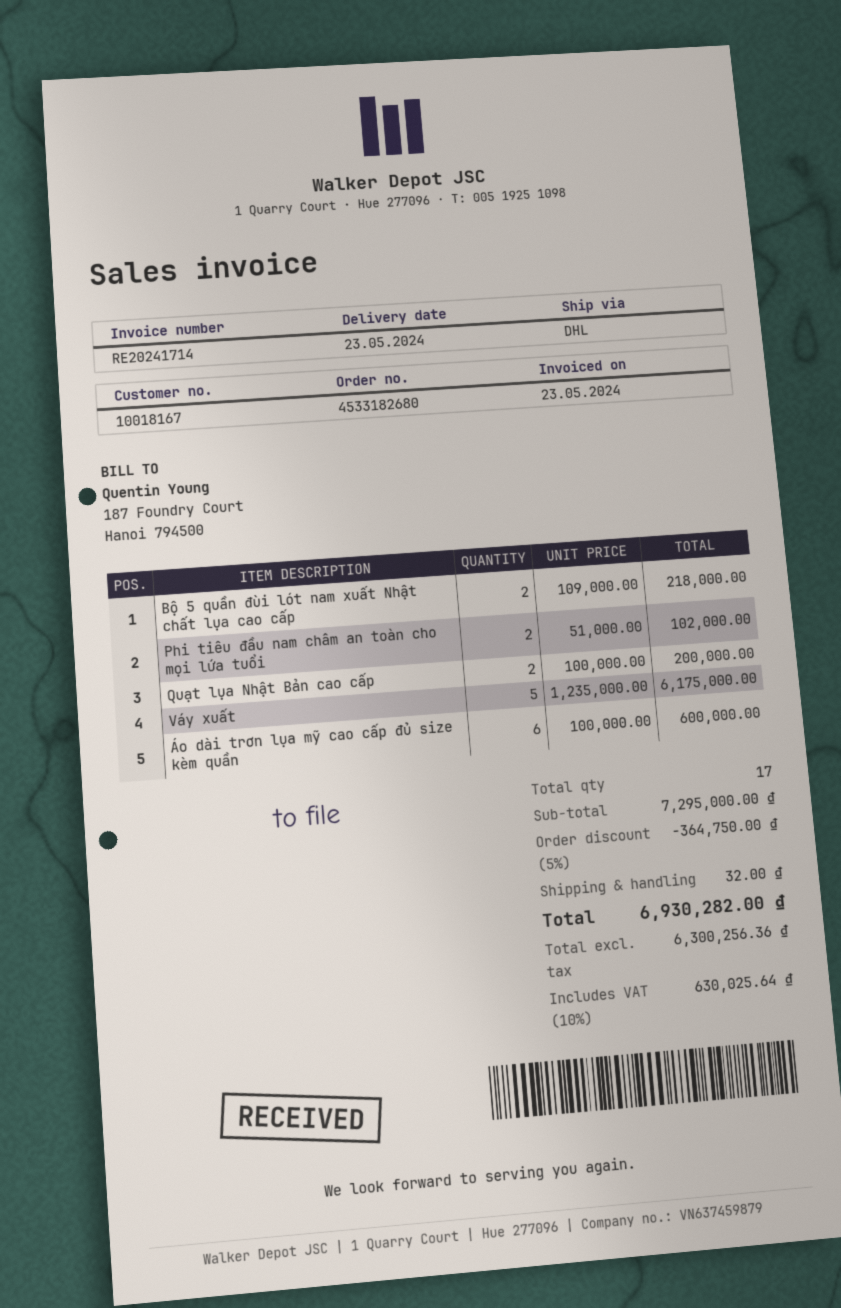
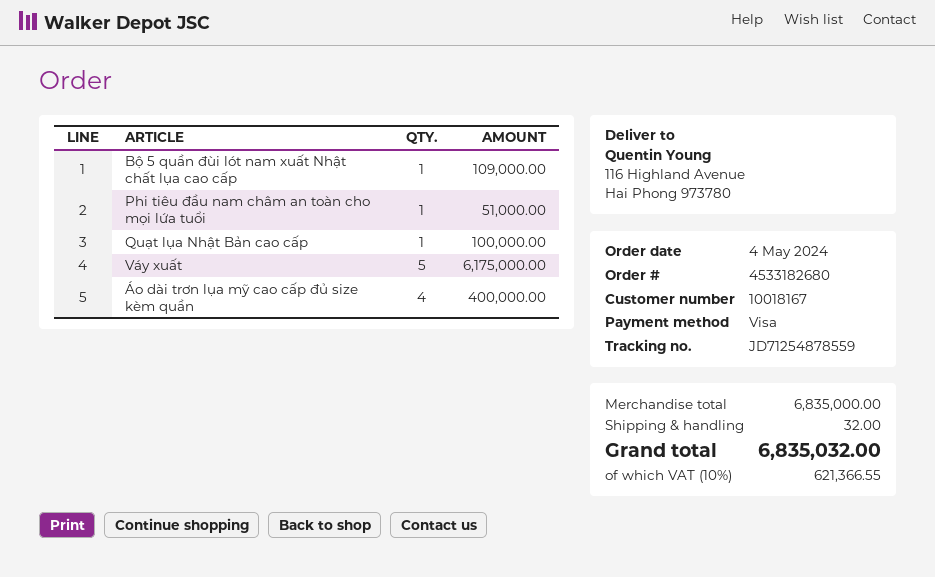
Bộ 5 quần đùi lót nam xuất Nhật chất lụa cao cấp: 2 for 218000.00 -> 1 for 109000.00
Phi tiêu đầu nam châm an toàn cho mọi lứa tuổi: 2 for 102000.00 -> 1 for 51000.00
Quạt lụa Nhật Bản cao cấp: 2 for 200000.00 -> 1 for 100000.00
Áo dài trơn lụa mỹ cao cấp đủ size kèm quần: 6 for 600000.00 -> 4 for 400000.00
subtotal: 7295000.00 -> 6835000.00
discount: 5% = 364750.00 -> none
tax: 10% = 630025.64 -> 10% = 621366.55
total: 6930282.00 -> 6835032.00

